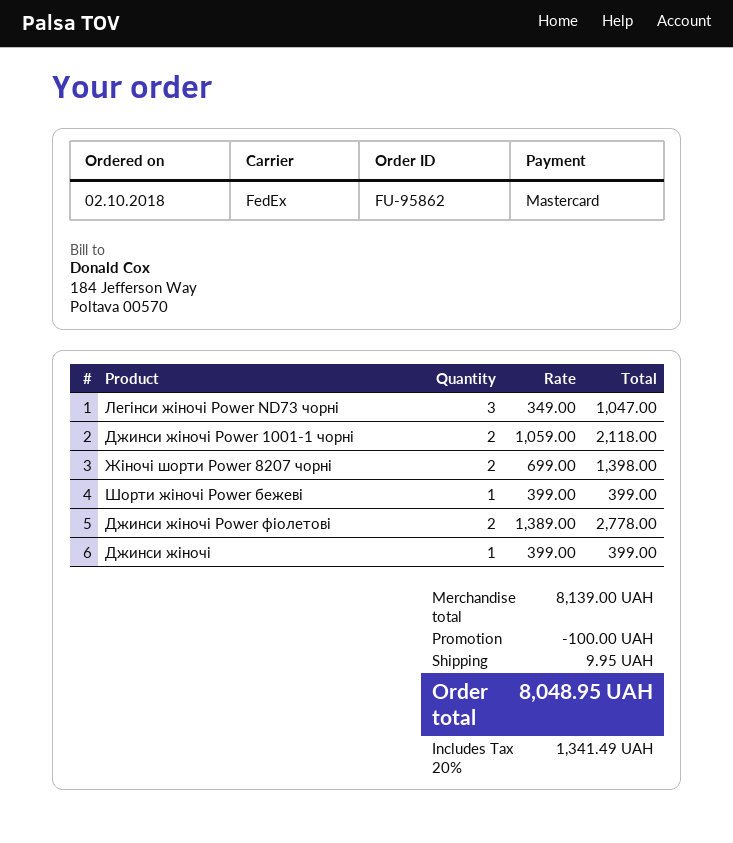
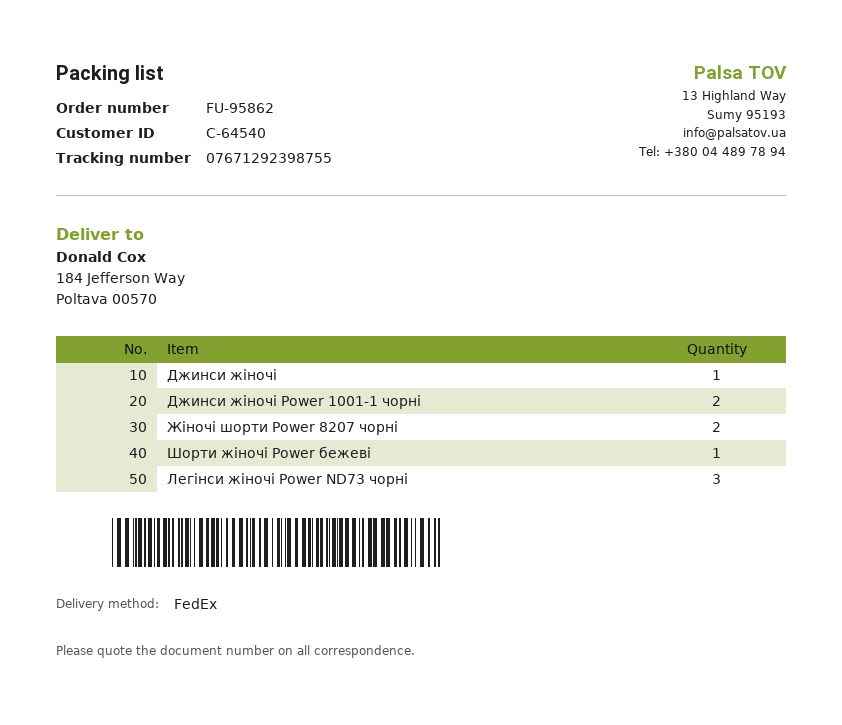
Джинси жіночі Power фіолетові: 2 -> none

